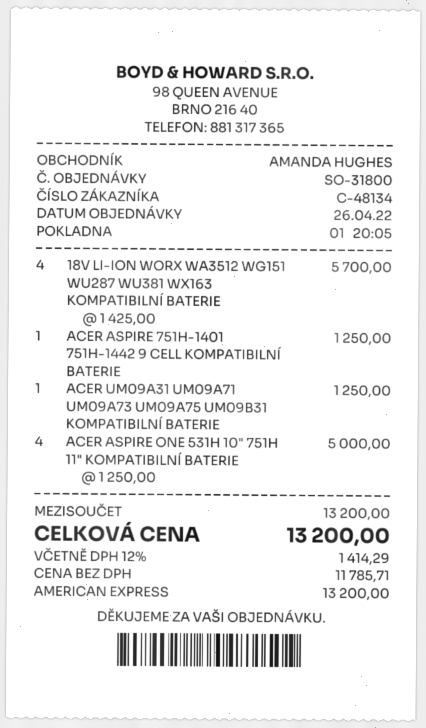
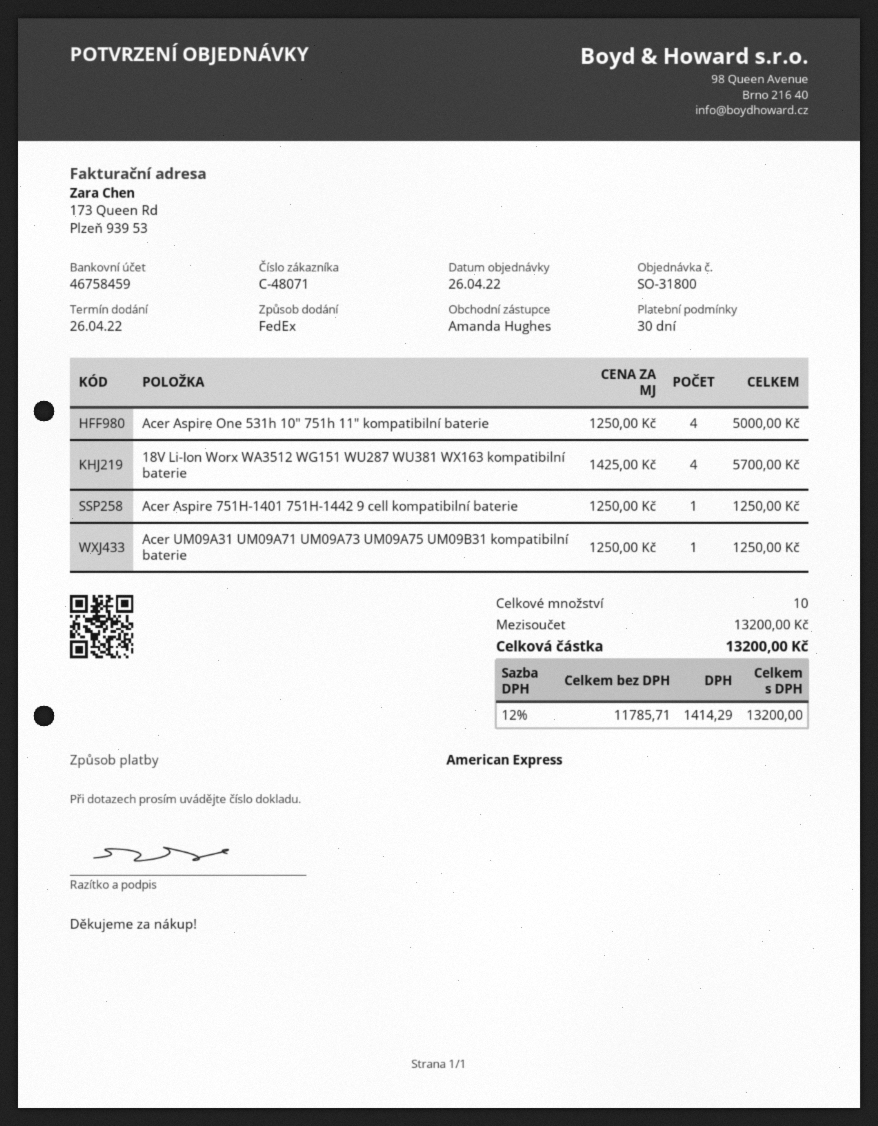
customer number: C-48134 -> C-48071

